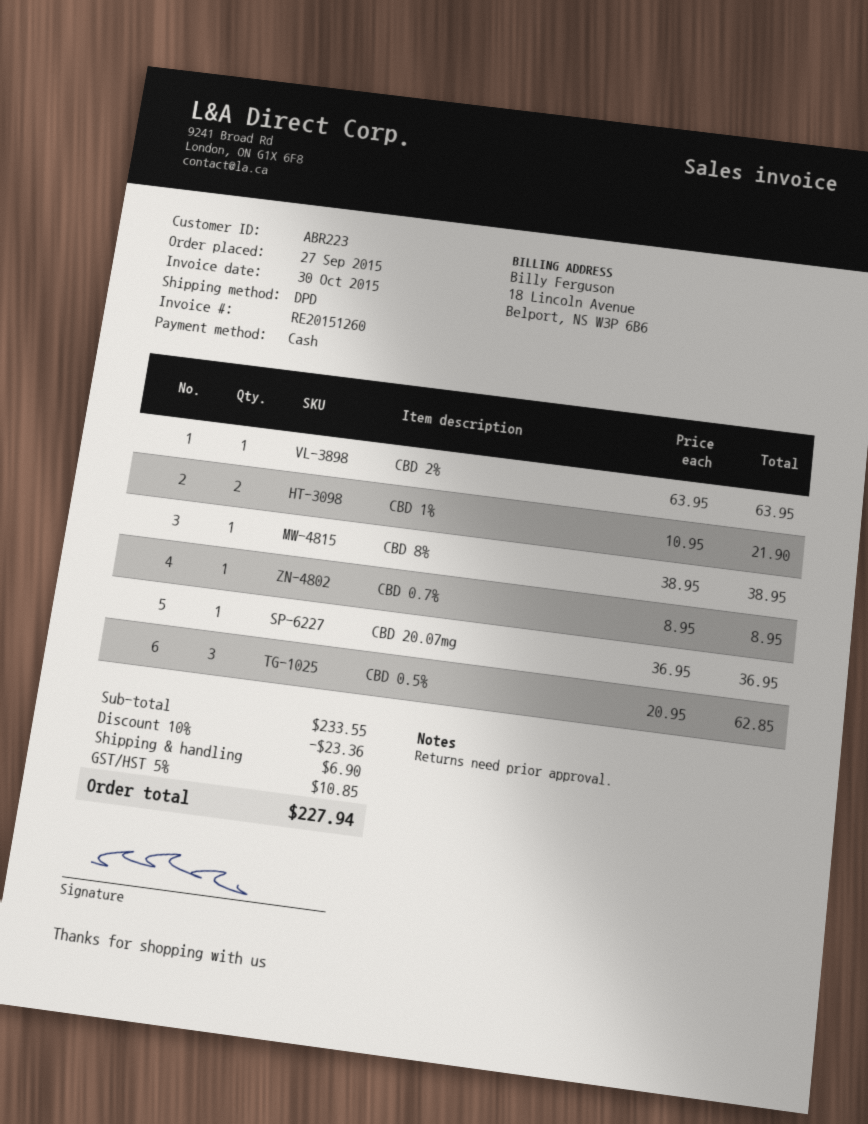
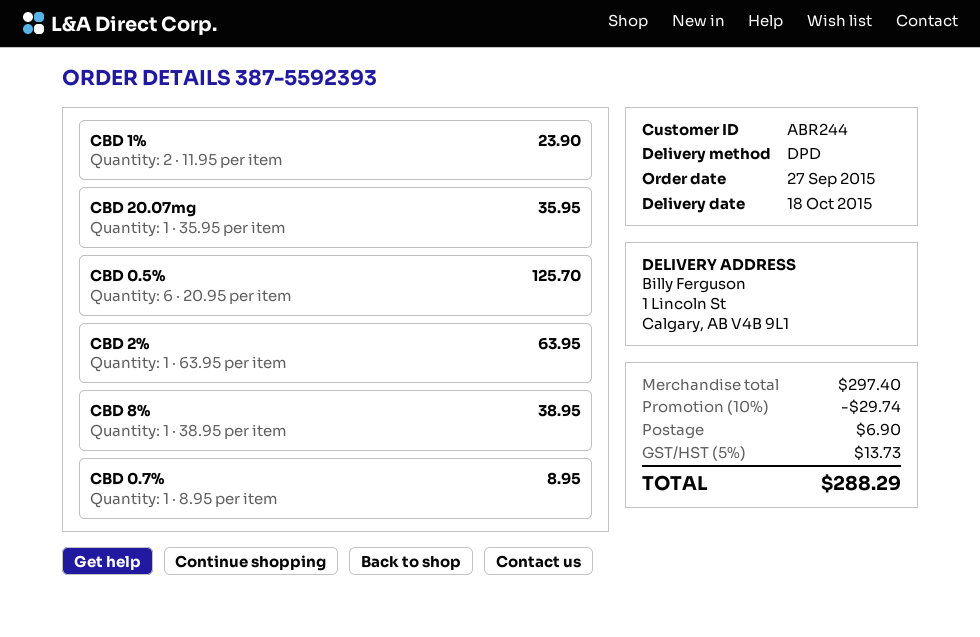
customer number: ABR223 -> ABR244
CBD 1%: 2 x 10.95 = 21.90 -> 2 x 11.95 = 23.90
CBD 20.07mg: 1 x 36.95 = 36.95 -> 1 x 35.95 = 35.95
CBD 0.5%: 3 x 20.95 = 62.85 -> 6 x 20.95 = 125.70
subtotal: 233.55 -> 297.40
discount: 10% = 23.36 -> 10% = 29.74
tax: 5% = 10.85 -> 5% = 13.73
total: 227.94 -> 288.29

